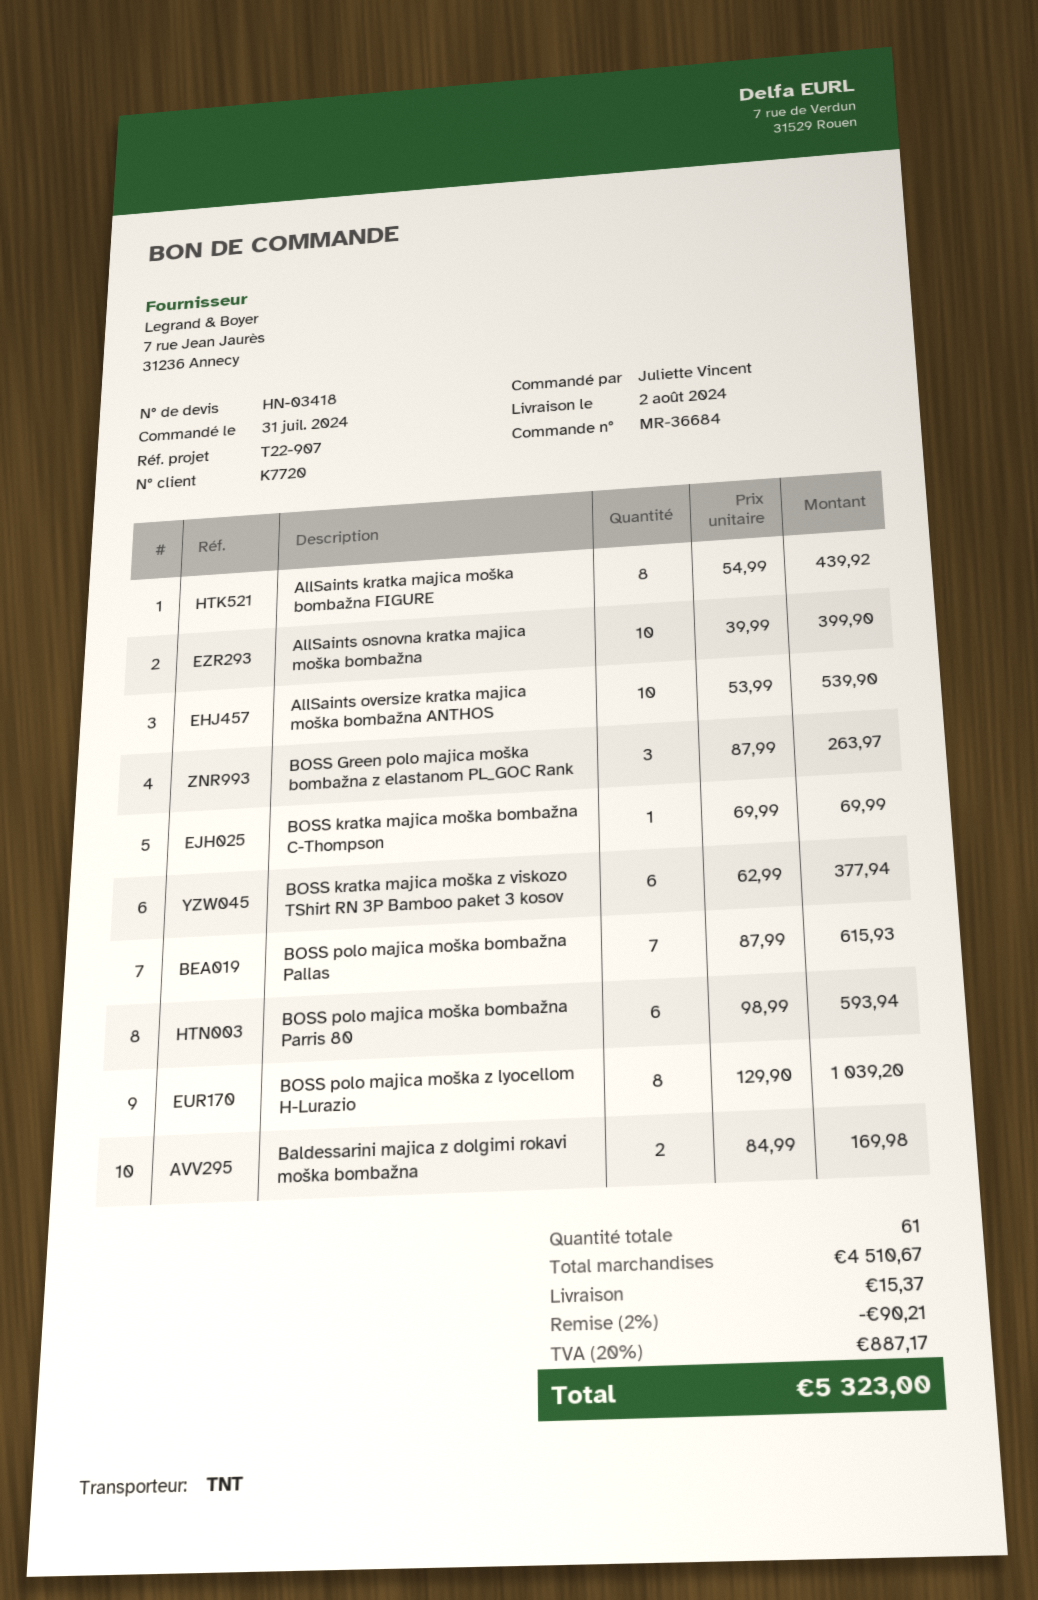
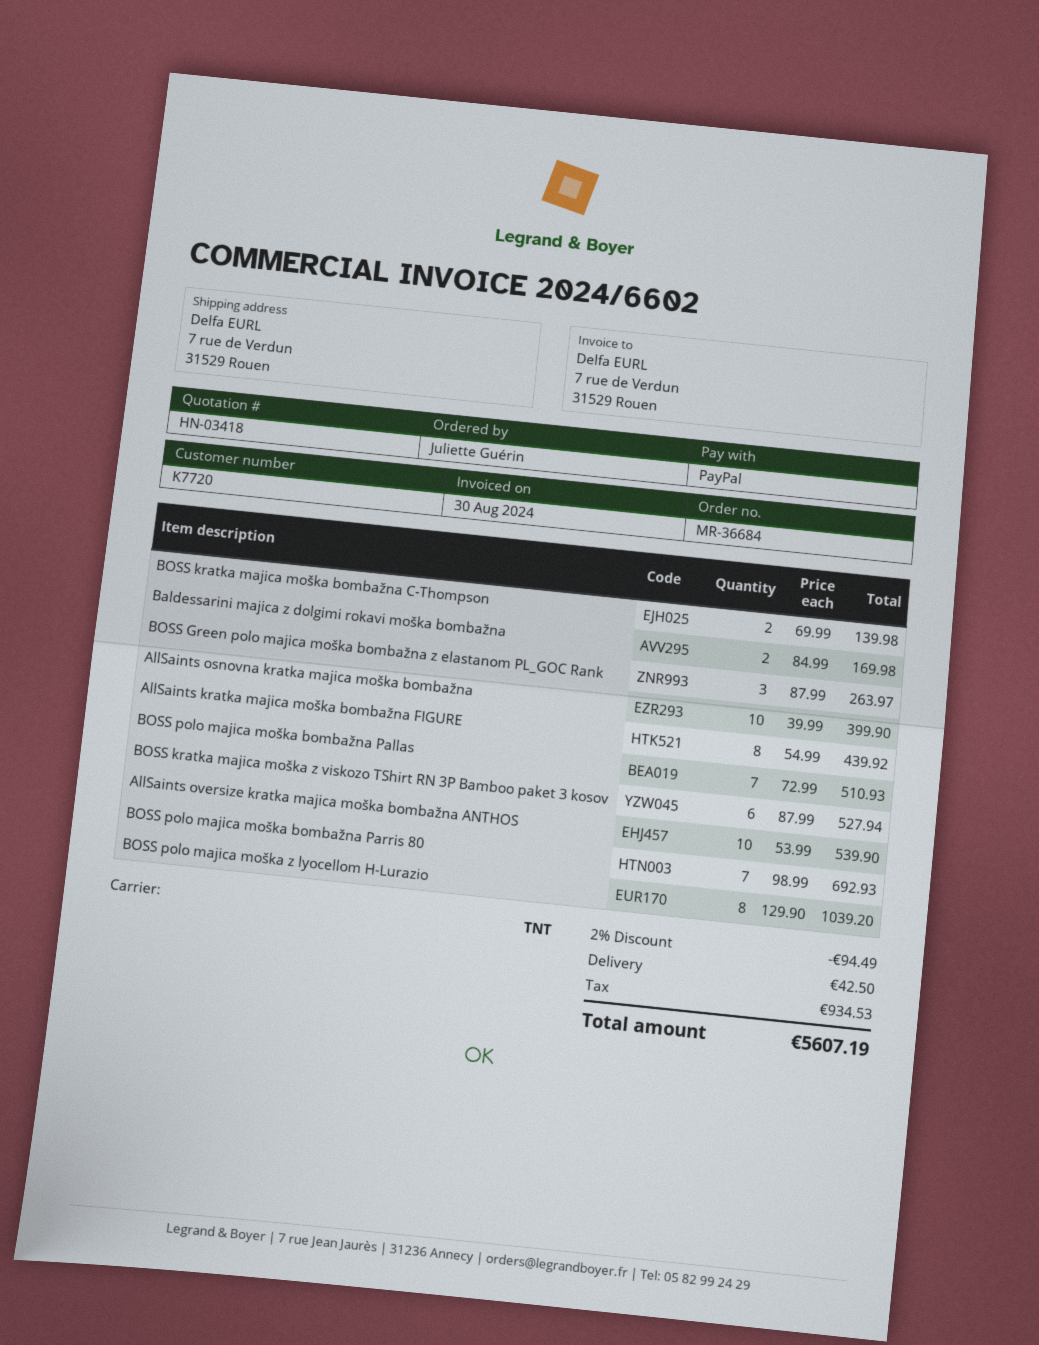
ordered by: Juliette Vincent -> Juliette Guérin
BOSS kratka majica moška bombažna C-Thompson: 1 x 69.99 = 69.99 -> 2 x 69.99 = 139.98
BOSS kratka majica moška z viskozo TShirt RN 3P Bamboo paket 3 kosov: 6 x 62.99 = 377.94 -> 6 x 87.99 = 527.94
BOSS polo majica moška bombažna Pallas: 7 x 87.99 = 615.93 -> 7 x 72.99 = 510.93
BOSS polo majica moška bombažna Parris 80: 6 x 98.99 = 593.94 -> 7 x 98.99 = 692.93
discount: 2% = 90.21 -> 2% = 94.49
shipping: 15.37 -> 42.50
tax: 887.17 -> 934.53
total: 5323.00 -> 5607.19

